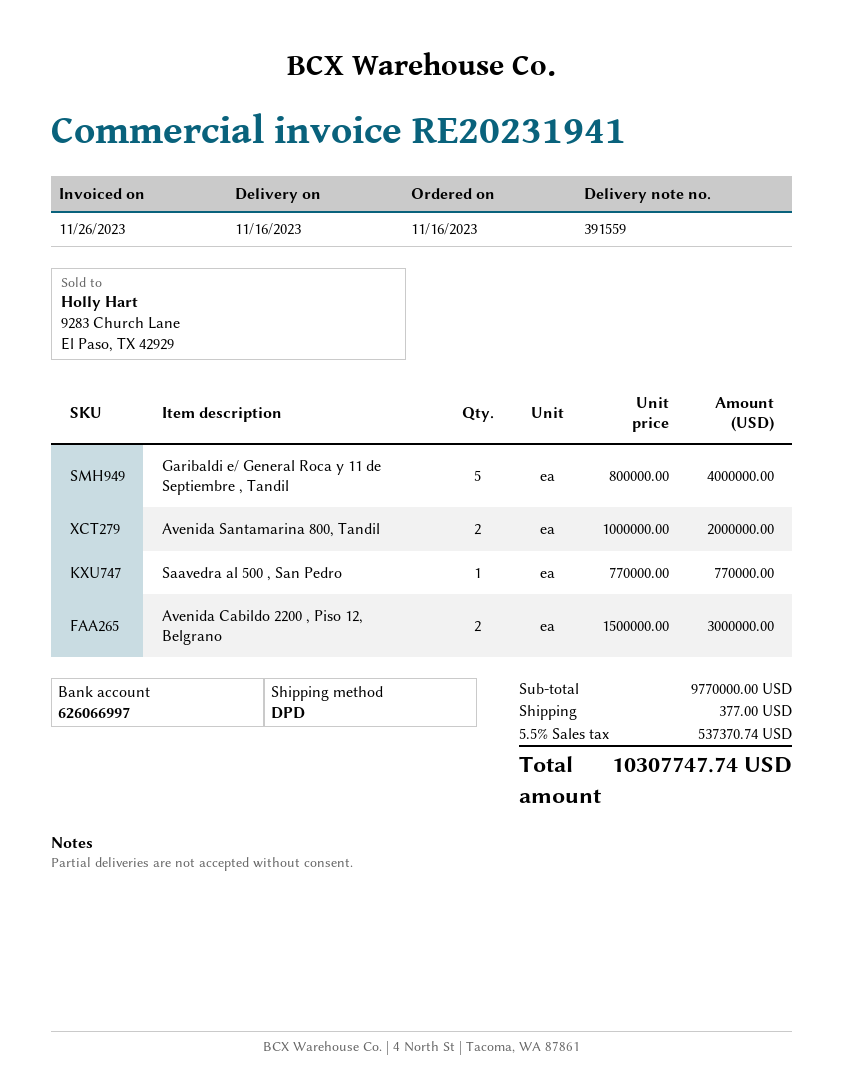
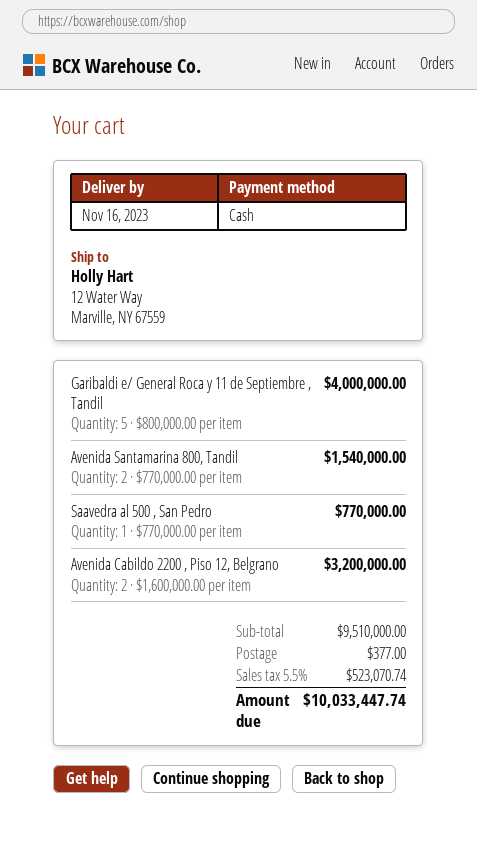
Avenida Santamarina 800, Tandil: 2 x 1000000.00 = 2000000.00 -> 2 x 770000.00 = 1540000.00
Avenida Cabildo 2200 , Piso 12, Belgrano: 2 x 1500000.00 = 3000000.00 -> 2 x 1600000.00 = 3200000.00
subtotal: 9770000.00 -> 9510000.00
tax: 5.5% = 537370.74 -> 5.5% = 523070.74
total: 10307747.74 -> 10033447.74

